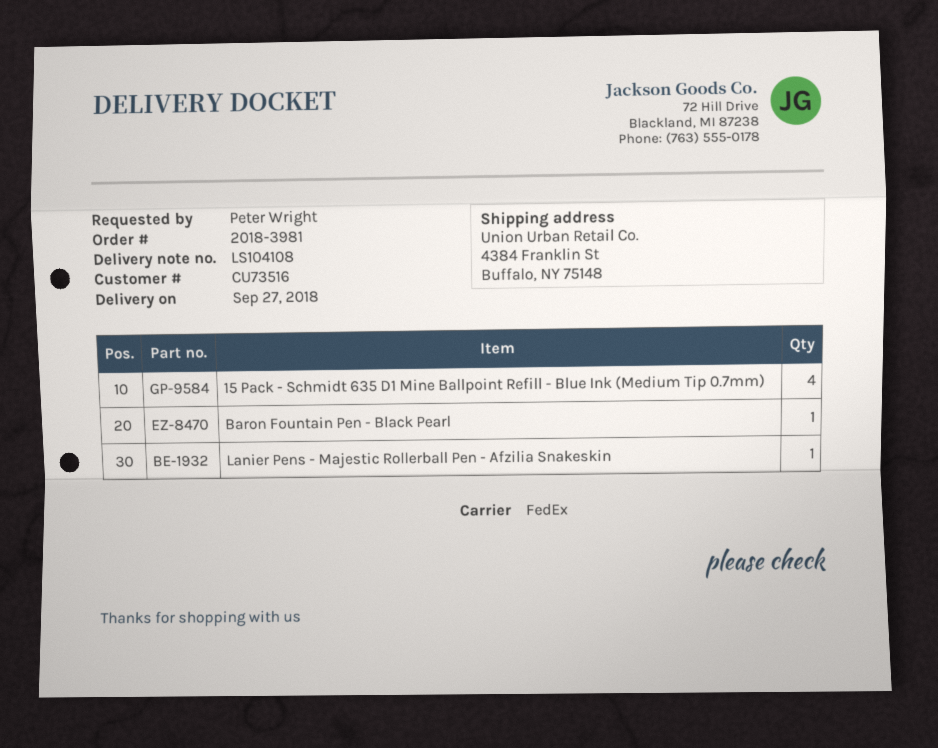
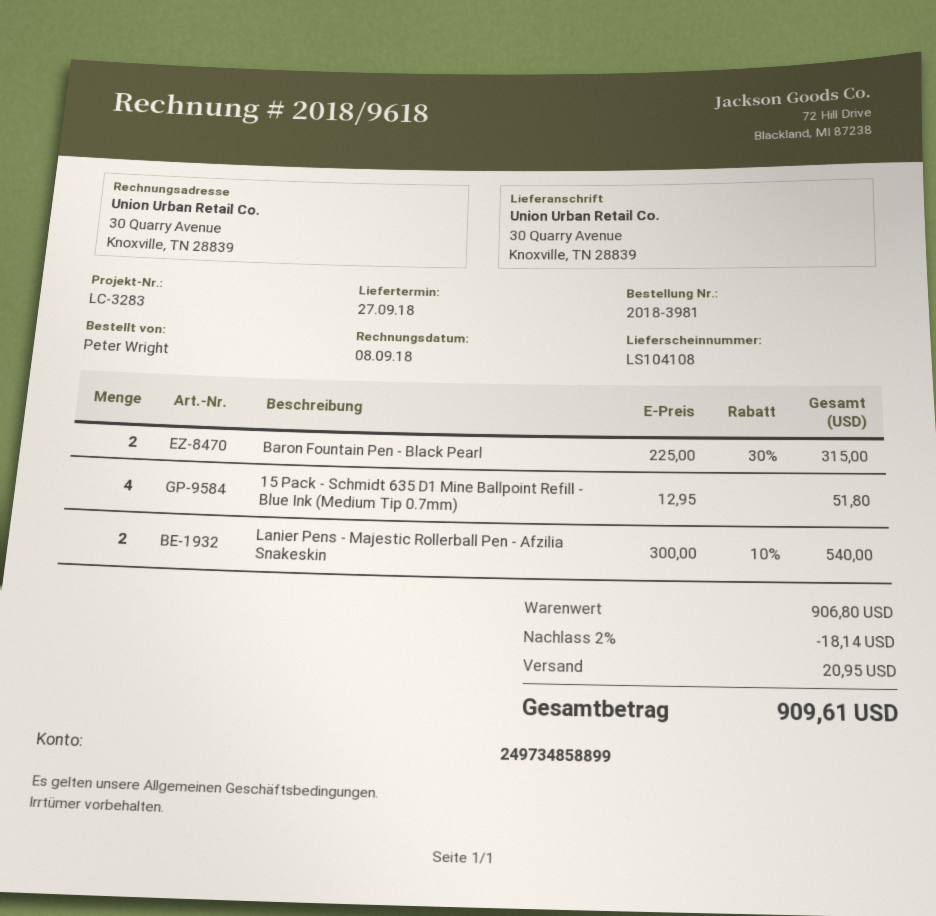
ship to: 4384 Franklin St, Buffalo, NY 75148 -> 30 Quarry Avenue, Knoxville, TN 28839
Baron Fountain Pen - Black Pearl: 1 -> 2
Lanier Pens - Majestic Rollerball Pen - Afzilia Snakeskin: 1 -> 2

